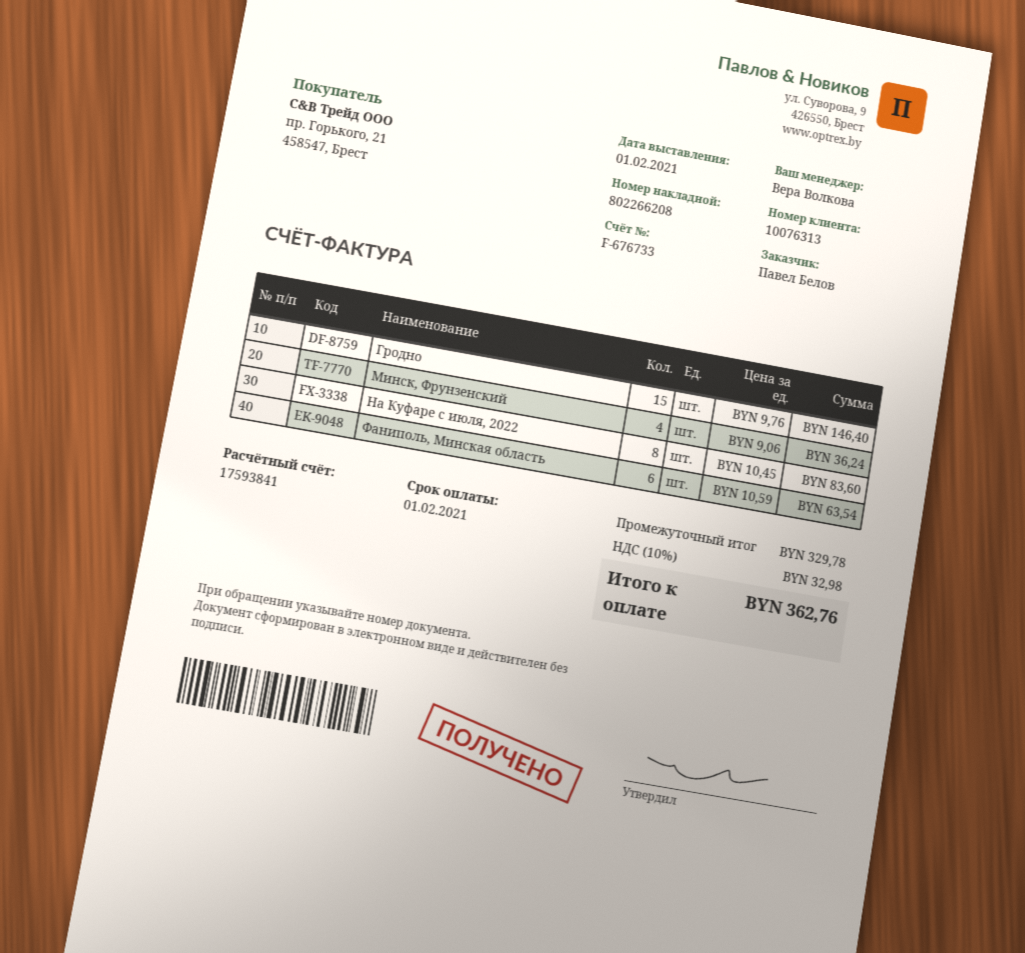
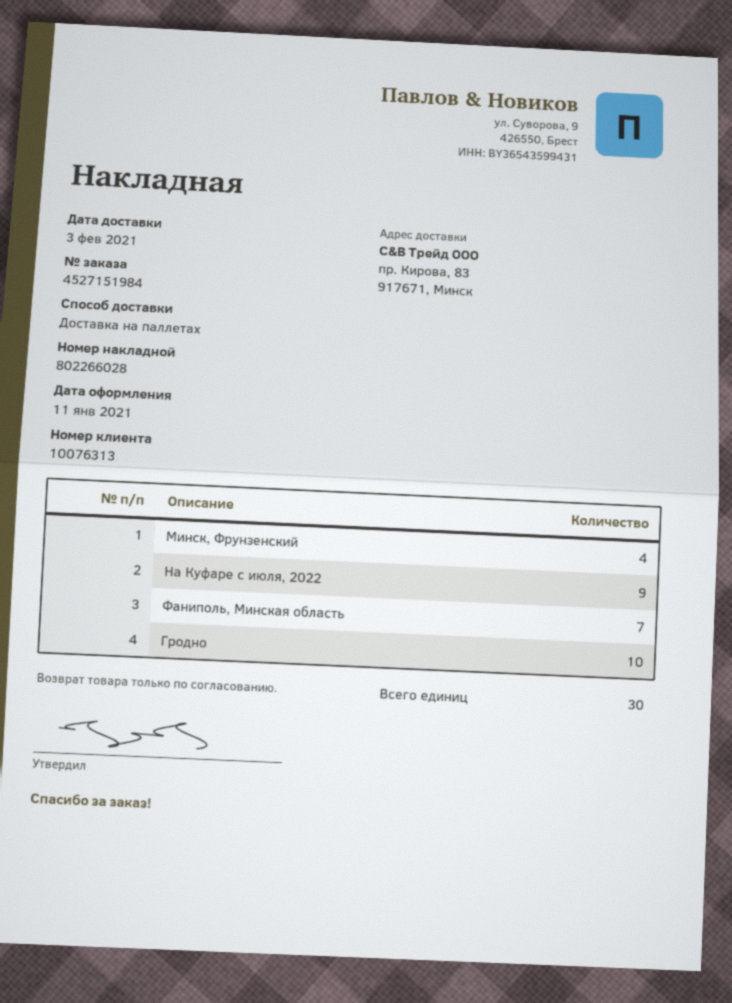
delivery note number: 802266208 -> 802266028
Гродно: 15 -> 10
На Куфаре с июля, 2022: 8 -> 9
Фаниполь, Минская область: 6 -> 7

